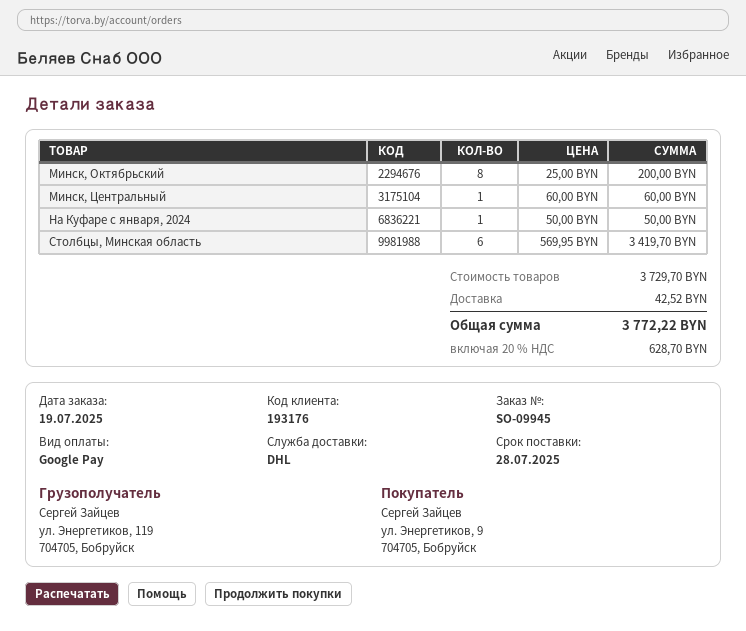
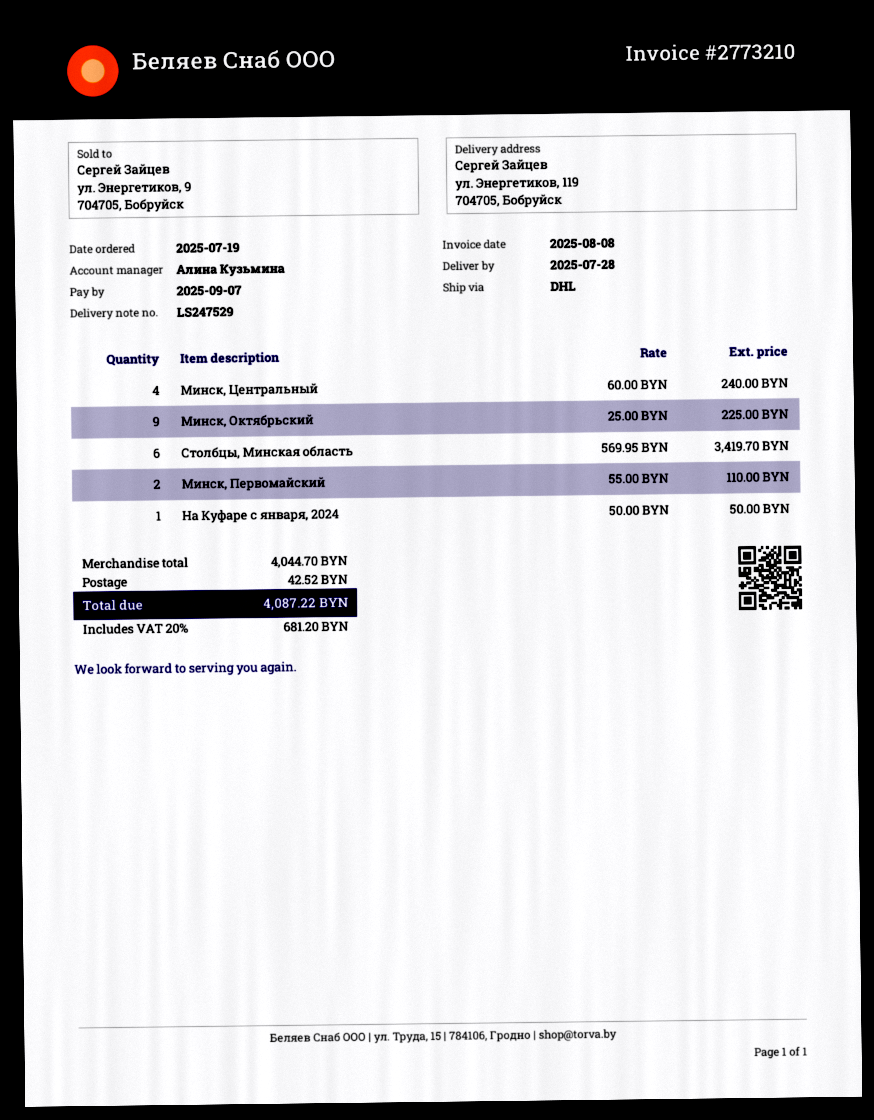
Минск, Октябрьский: 8 x 25.00 = 200.00 -> 9 x 25.00 = 225.00
Минск, Центральный: 1 x 60.00 = 60.00 -> 4 x 60.00 = 240.00
Минск, Первомайский: none -> 2 x 55.00 = 110.00
subtotal: 3729.70 -> 4044.70
tax: 20% = 628.70 -> 20% = 681.20
total: 3772.22 -> 4087.22

